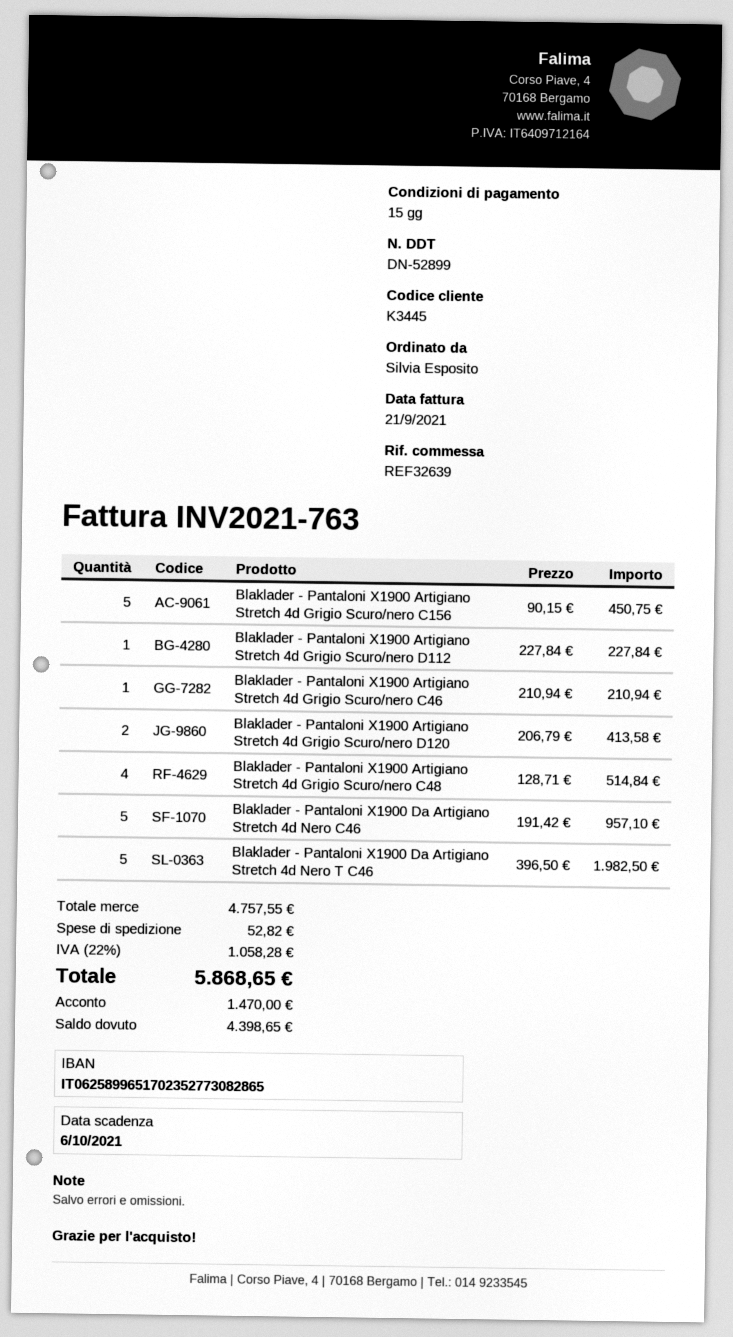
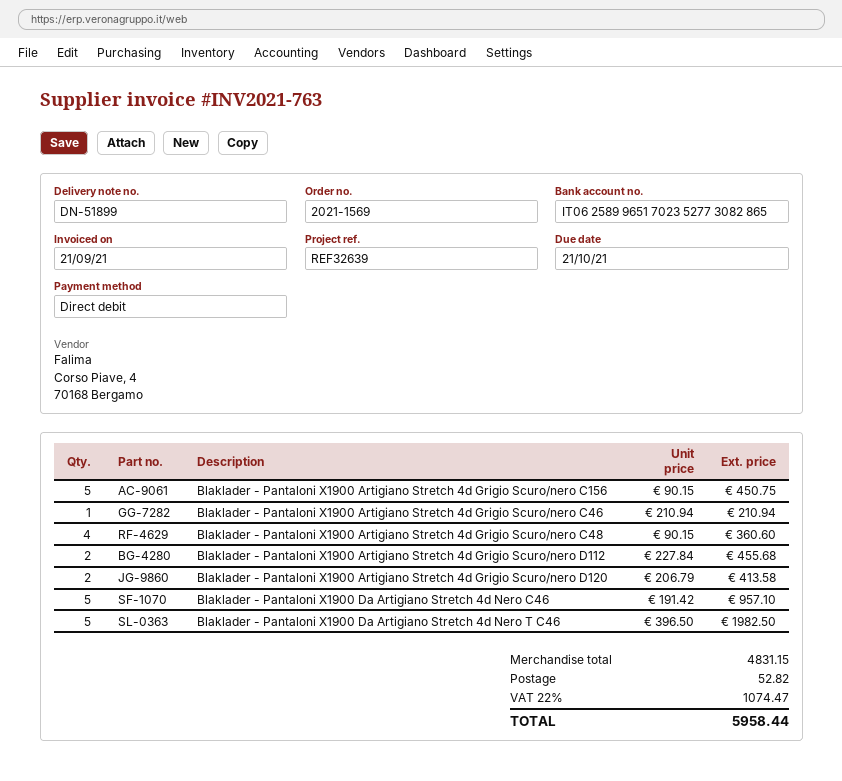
delivery note number: DN-52899 -> DN-51899
due date: 2021-10-06 -> 2021-10-21
Blaklader - Pantaloni X1900 Artigiano Stretch 4d Grigio Scuro/nero D112: 1 x 227.84 = 227.84 -> 2 x 227.84 = 455.68
Blaklader - Pantaloni X1900 Artigiano Stretch 4d Grigio Scuro/nero C48: 4 x 128.71 = 514.84 -> 4 x 90.15 = 360.60
subtotal: 4757.55 -> 4831.15
tax: 22% = 1058.28 -> 22% = 1074.47
total: 5868.65 -> 5958.44

